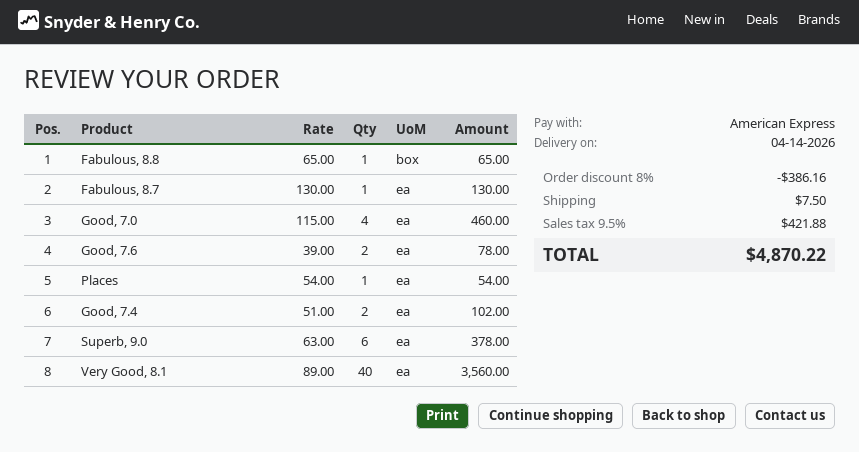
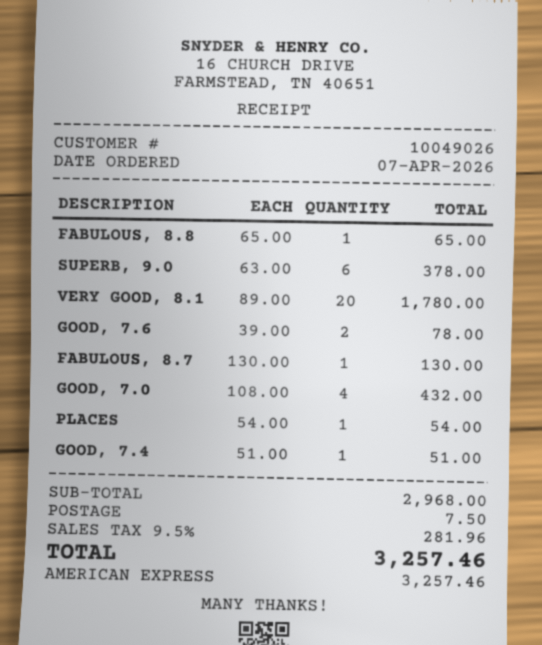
Good, 7.0: 4 x 115.00 = 460.00 -> 4 x 108.00 = 432.00
Good, 7.4: 2 x 51.00 = 102.00 -> 1 x 51.00 = 51.00
Very Good, 8.1: 40 x 89.00 = 3560.00 -> 20 x 89.00 = 1780.00
discount: 8% = 386.16 -> none
tax: 9.5% = 421.88 -> 9.5% = 281.96
total: 4870.22 -> 3257.46

